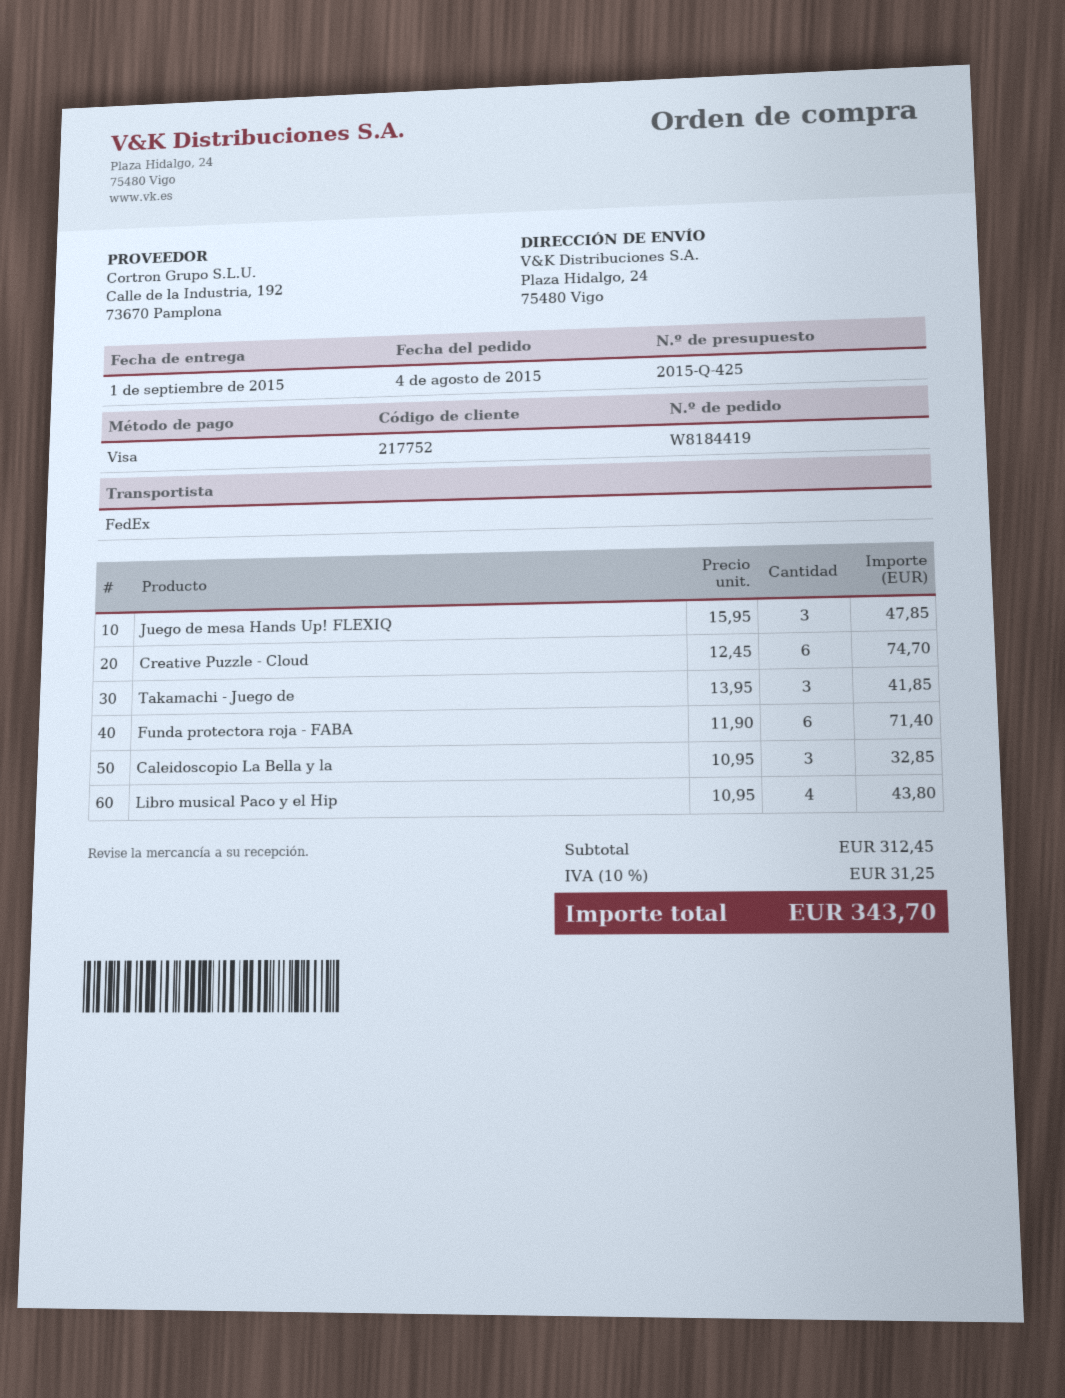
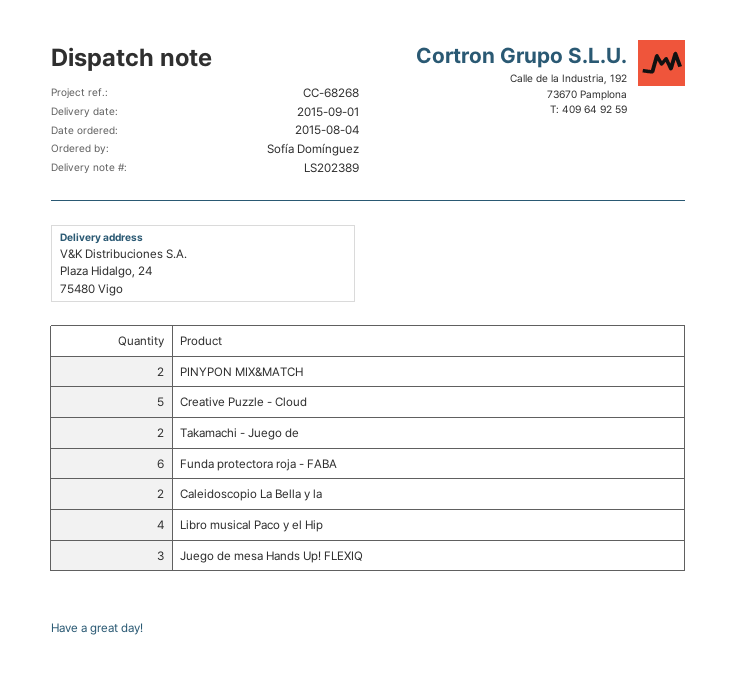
Creative Puzzle - Cloud: 6 -> 5
Takamachi - Juego de: 3 -> 2
Caleidoscopio La Bella y la: 3 -> 2
PINYPON MIX&MATCH: none -> 2

